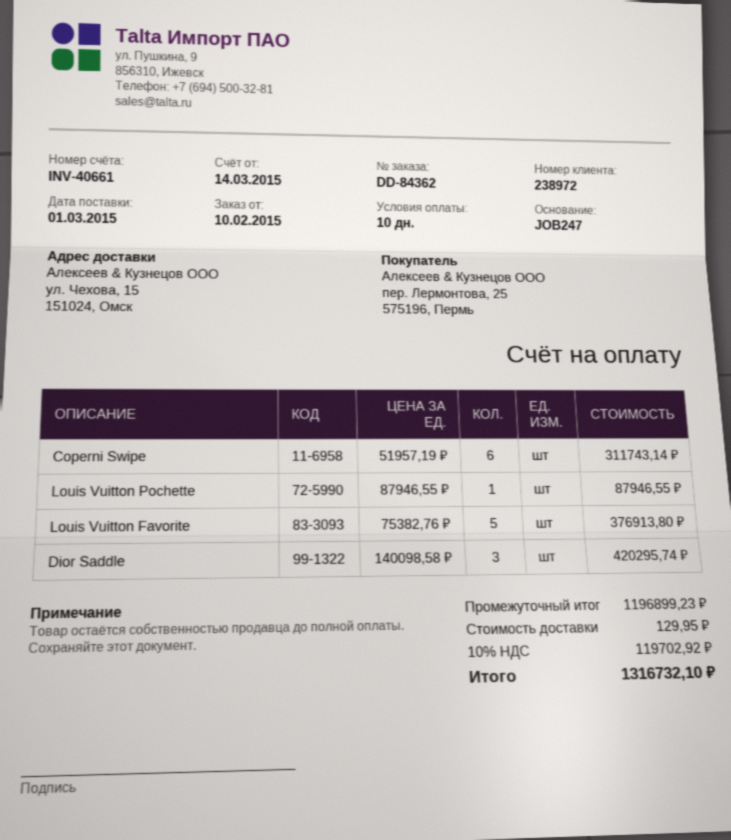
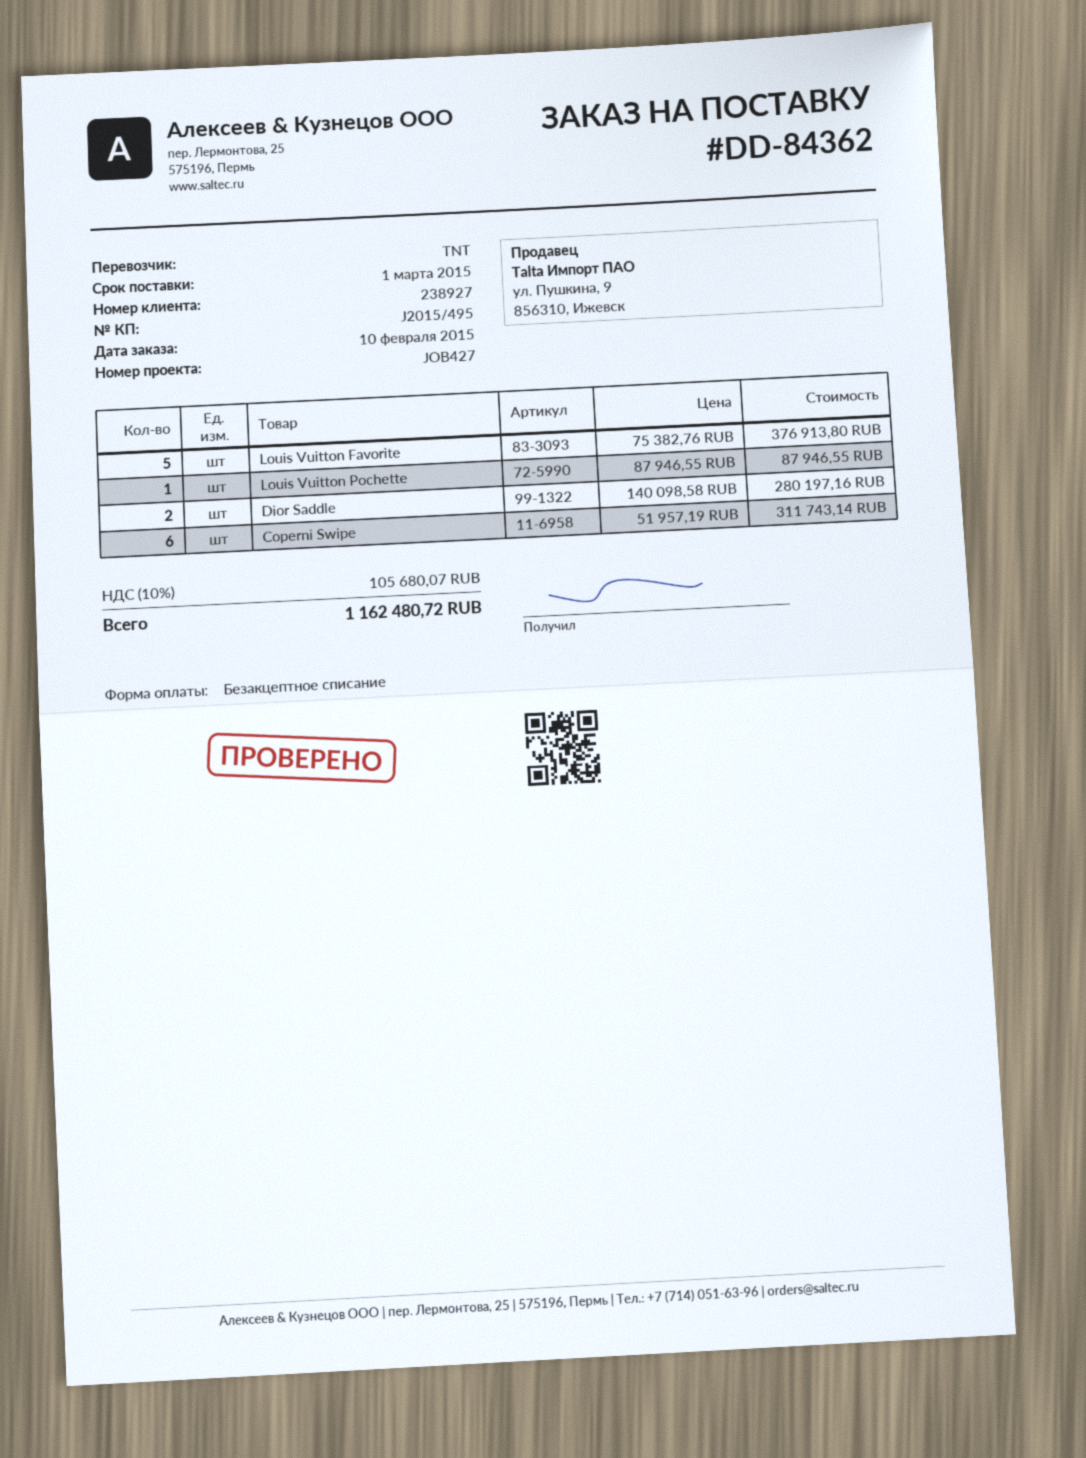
customer number: 238972 -> 238927
reference: JOB247 -> JOB427
Dior Saddle: 3 x 140098.58 = 420295.74 -> 2 x 140098.58 = 280197.16
shipping: 129.95 -> none
tax: 10% = 119702.92 -> 10% = 105680.07
total: 1316732.10 -> 1162480.72

